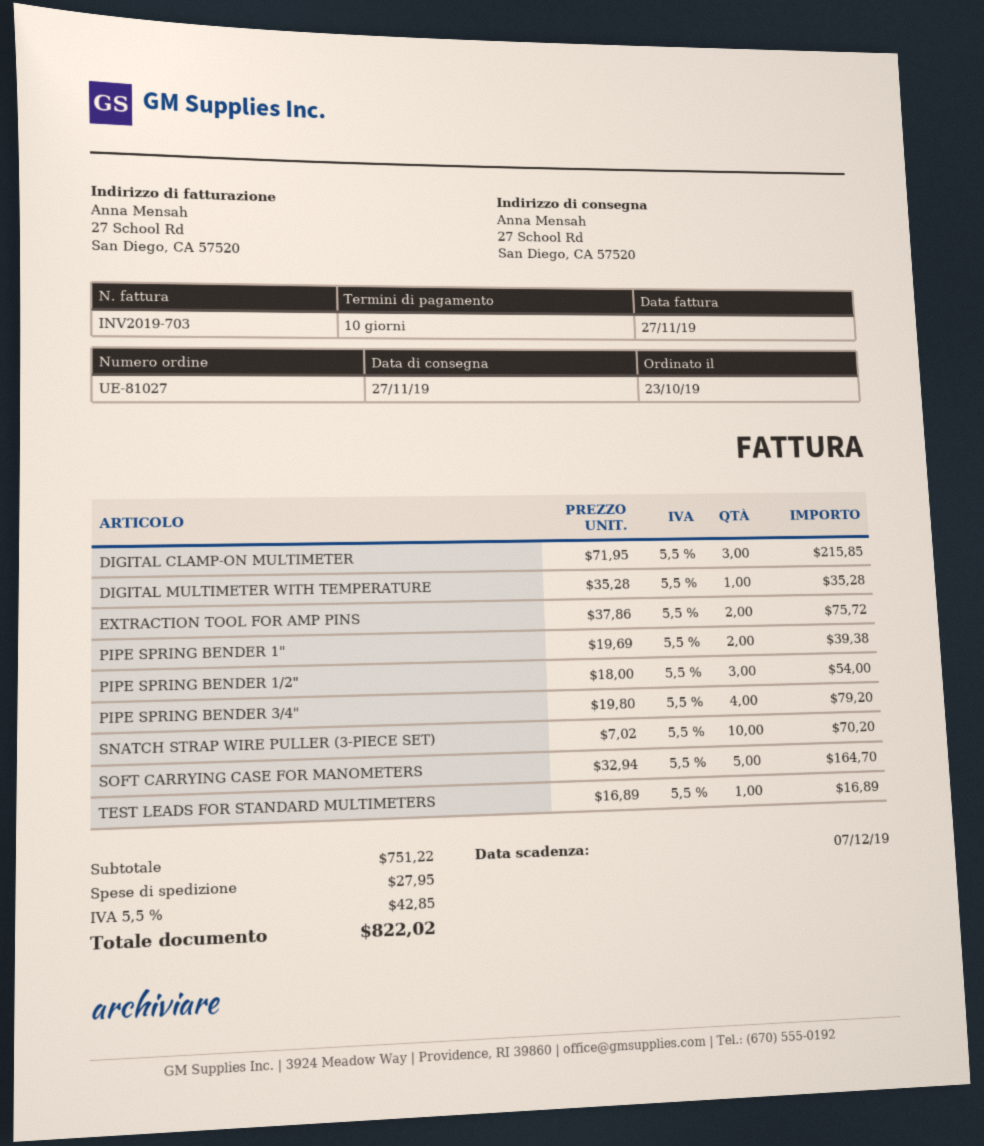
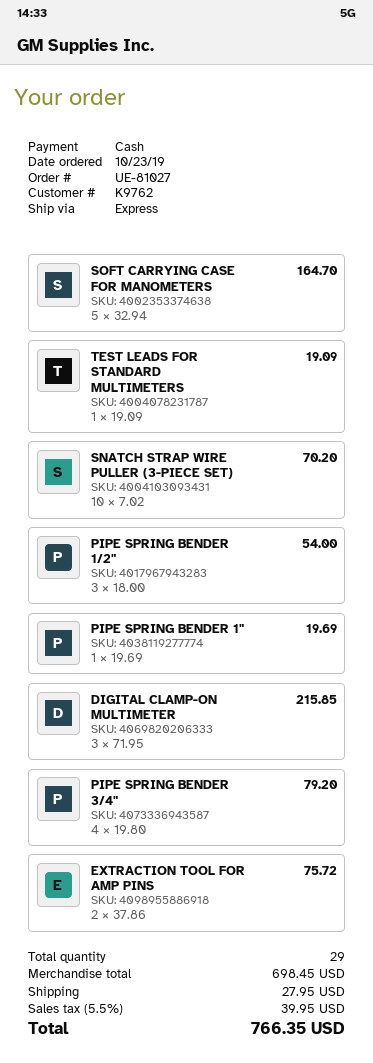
DIGITAL MULTIMETER WITH TEMPERATURE: 1 x 35.28 = 35.28 -> none
PIPE SPRING BENDER 1": 2 x 19.69 = 39.38 -> 1 x 19.69 = 19.69
TEST LEADS FOR STANDARD MULTIMETERS: 1 x 16.89 = 16.89 -> 1 x 19.09 = 19.09
subtotal: 751.22 -> 698.45
tax: 5.5% = 42.85 -> 5.5% = 39.95
total: 822.02 -> 766.35

